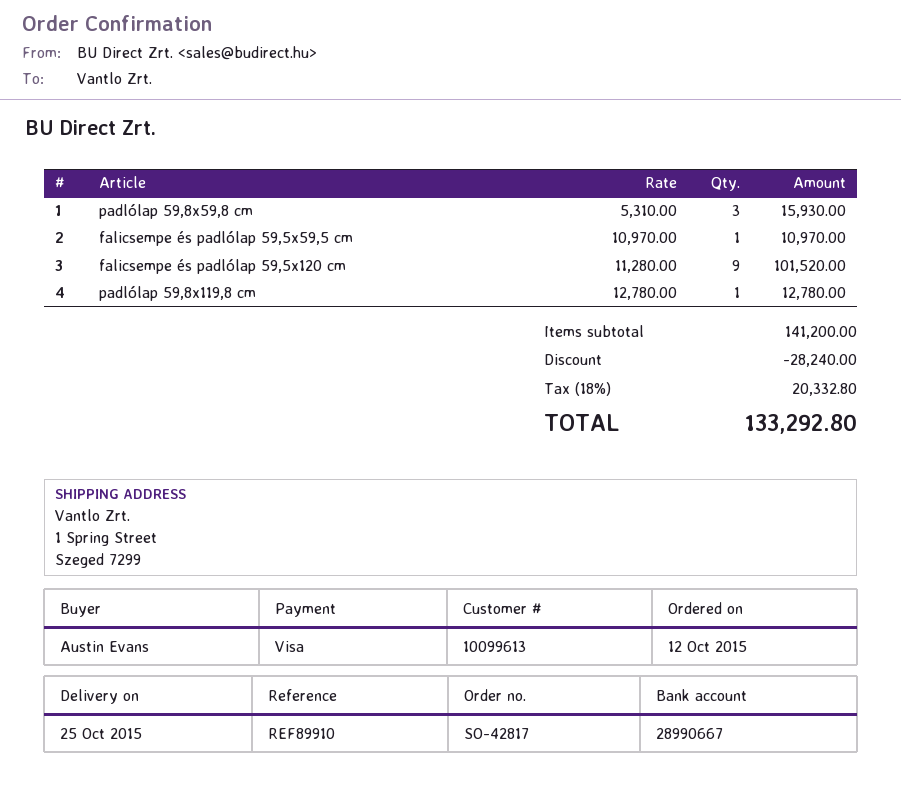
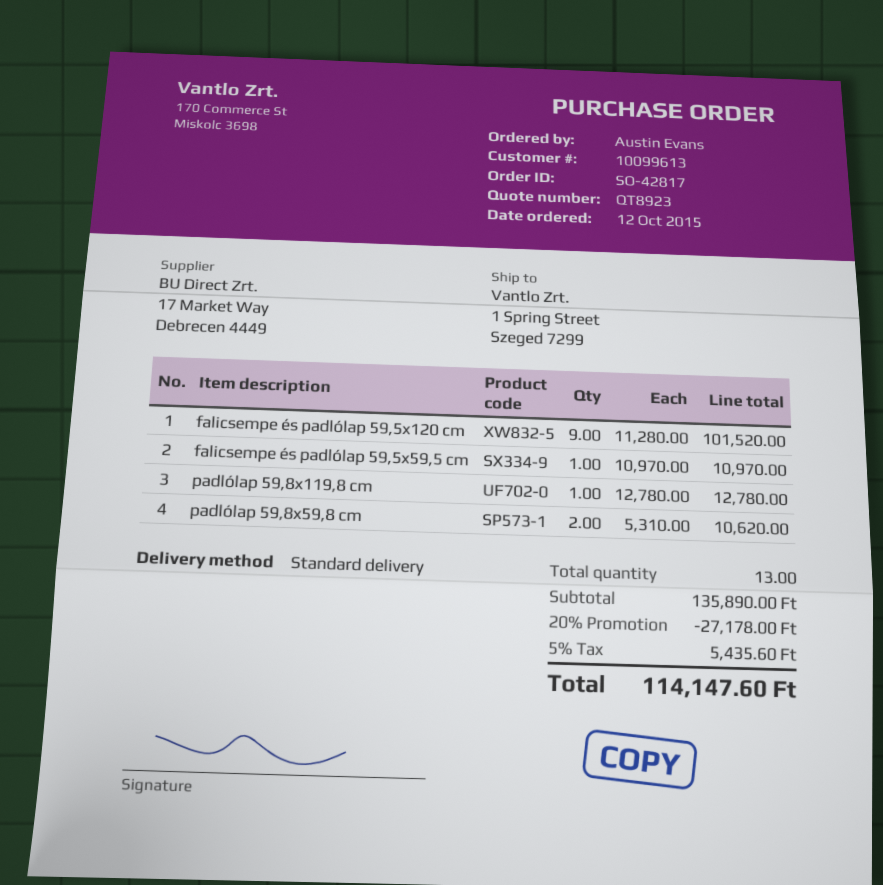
padlólap 59,8x59,8 cm: 3 x 5310.00 = 15930.00 -> 2 x 5310.00 = 10620.00
subtotal: 141200.00 -> 135890.00
discount: 28240.00 -> 27178.00
tax: 18% = 20332.80 -> 5% = 5435.60
total: 133292.80 -> 114147.60

